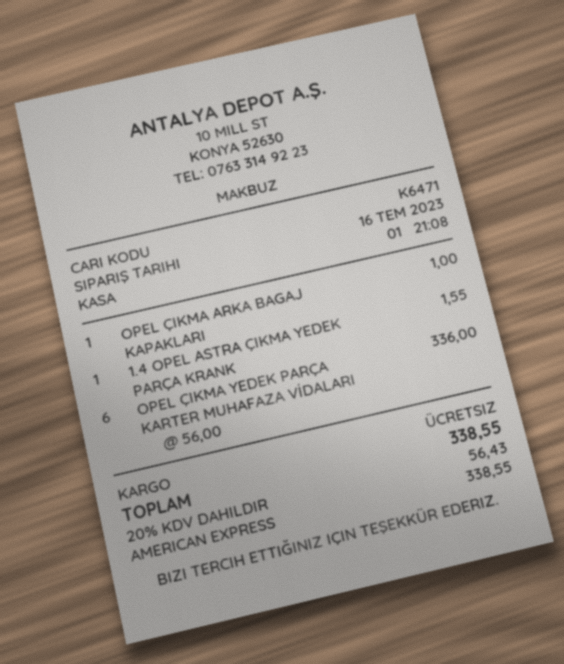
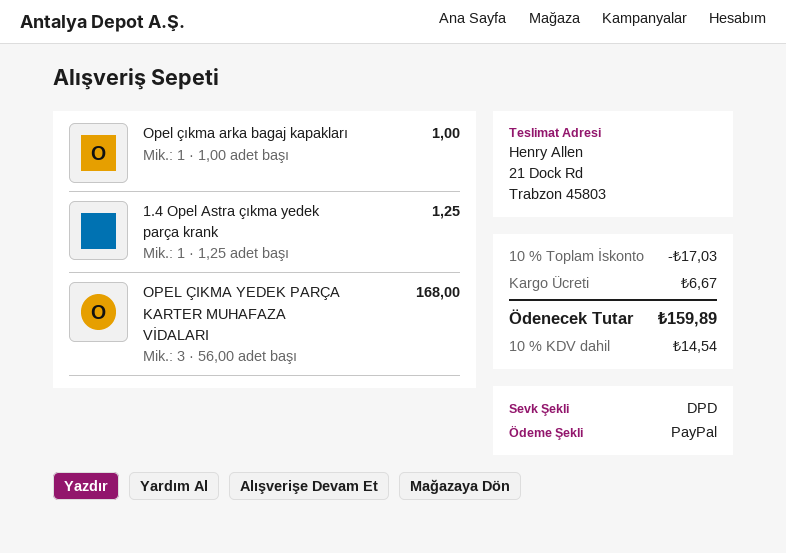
payment method: American Express -> PayPal
1.4 OPEL ASTRA ÇIKMA YEDEK PARÇA KRANK: 1 x 1.55 = 1.55 -> 1 x 1.25 = 1.25
OPEL ÇIKMA YEDEK PARÇA KARTER MUHAFAZA VİDALARI: 6 x 56.00 = 336.00 -> 3 x 56.00 = 168.00
discount: none -> 10% = 17.03
shipping: 0.00 -> 6.67
tax: 20% = 56.43 -> 10% = 14.54
total: 338.55 -> 159.89

